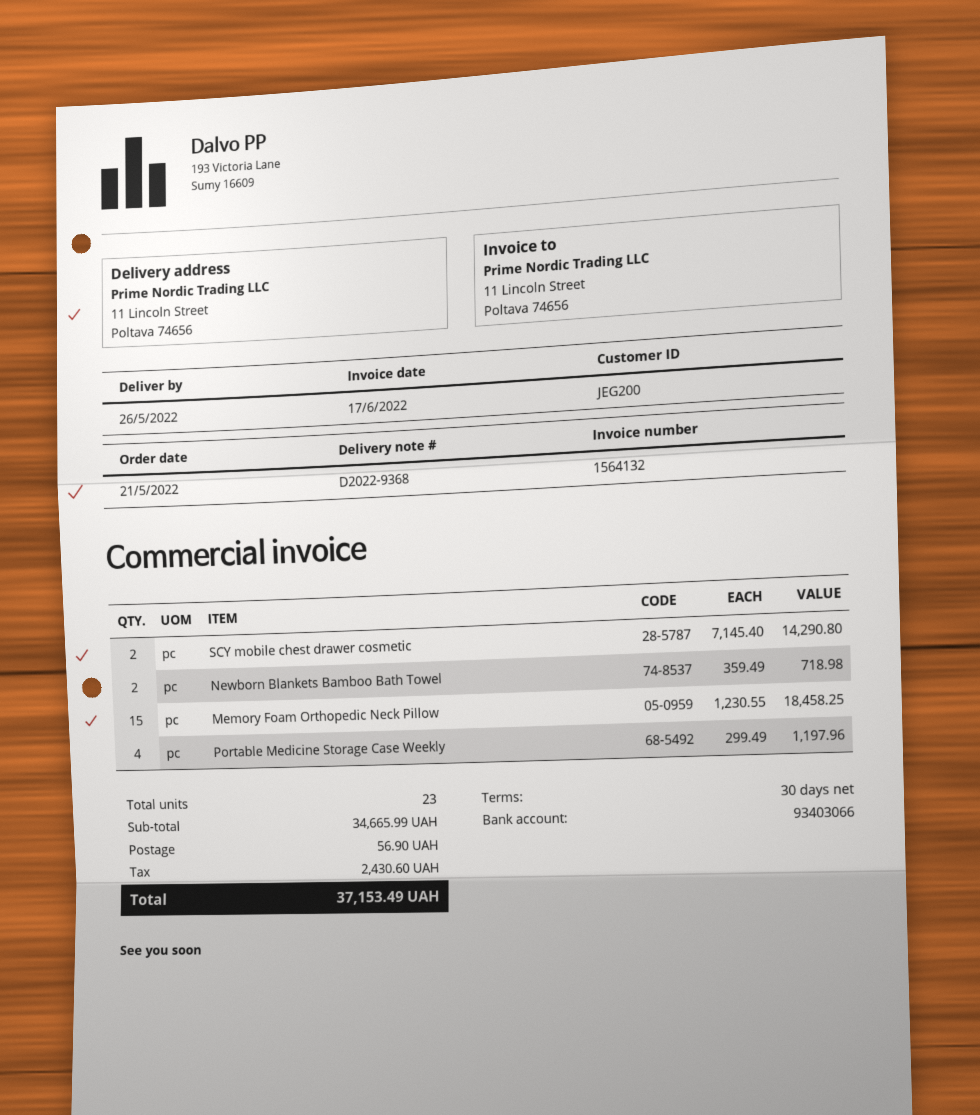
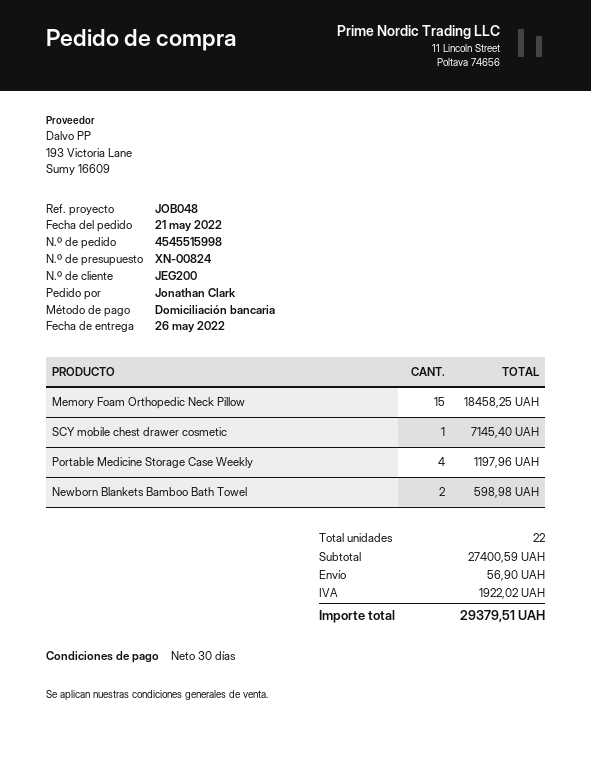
SCY mobile chest drawer cosmetic: 2 for 14290.80 -> 1 for 7145.40
Newborn Blankets Bamboo Bath Towel: 2 for 718.98 -> 2 for 598.98
total quantity: 23 -> 22
subtotal: 34665.99 -> 27400.59
tax: 2430.60 -> 1922.02
total: 37153.49 -> 29379.51

